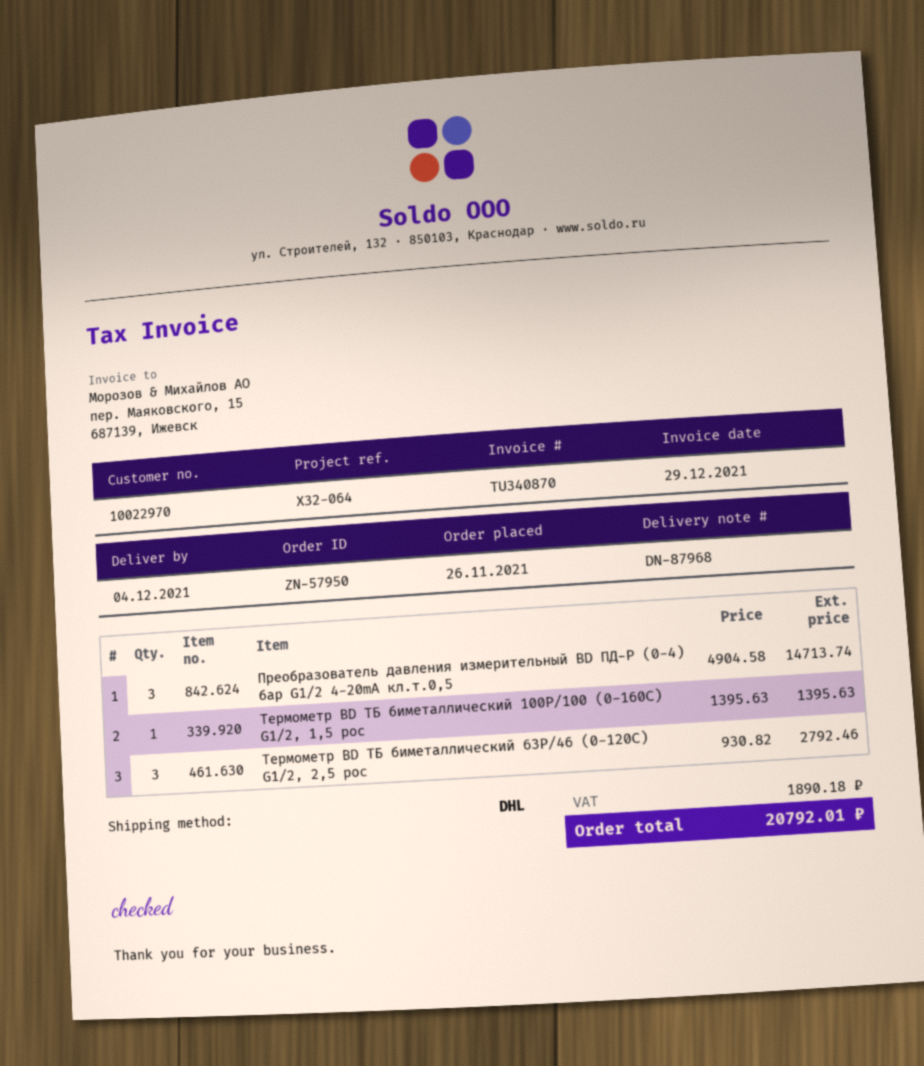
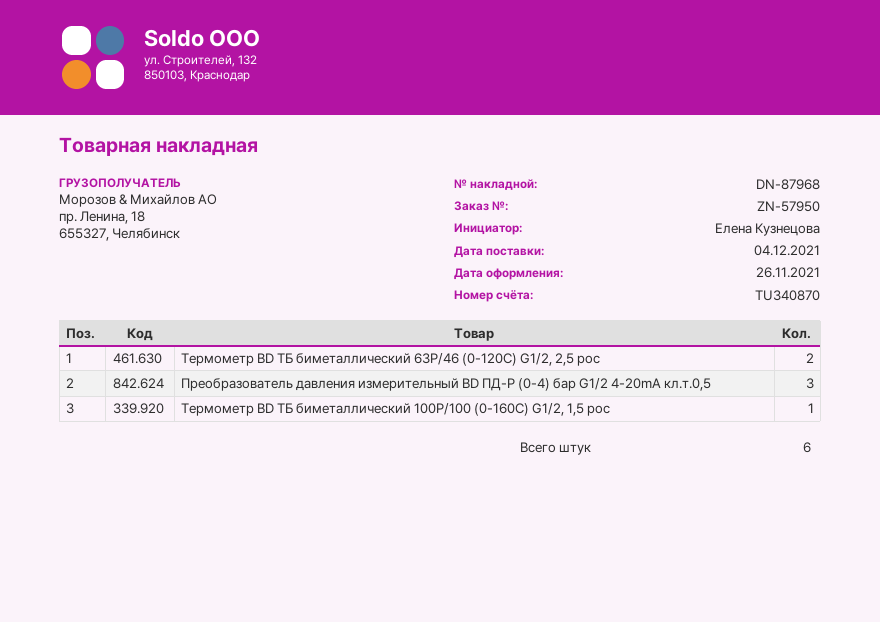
Термометр BD ТБ биметаллический 63Р/46 (0-120С) G1/2, 2,5 рос: 3 -> 2

